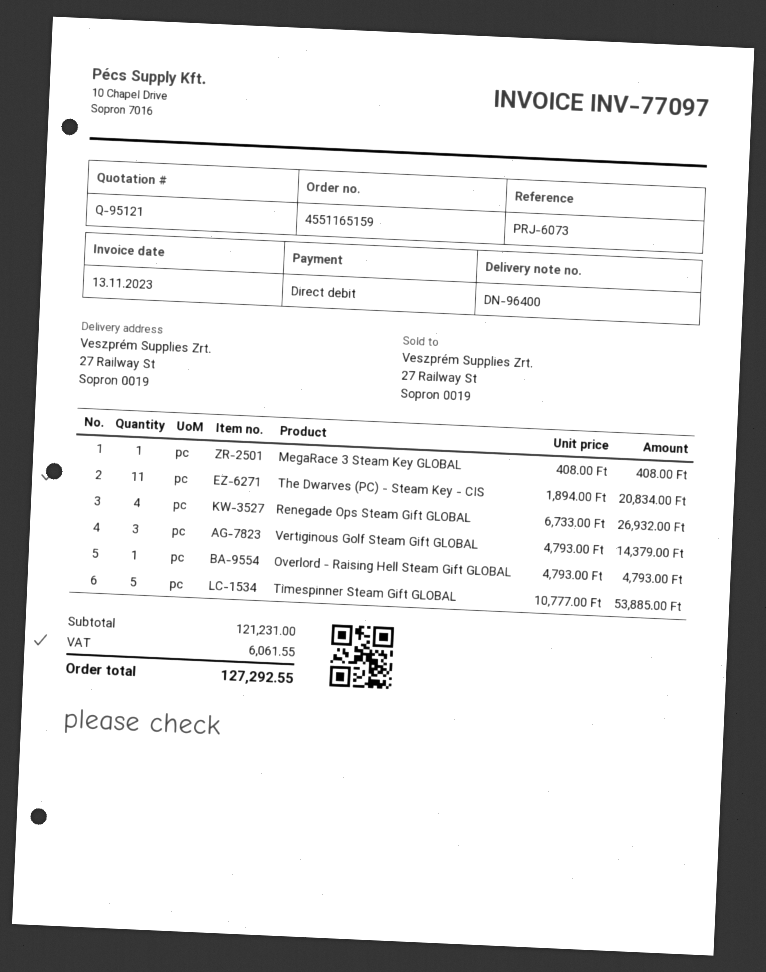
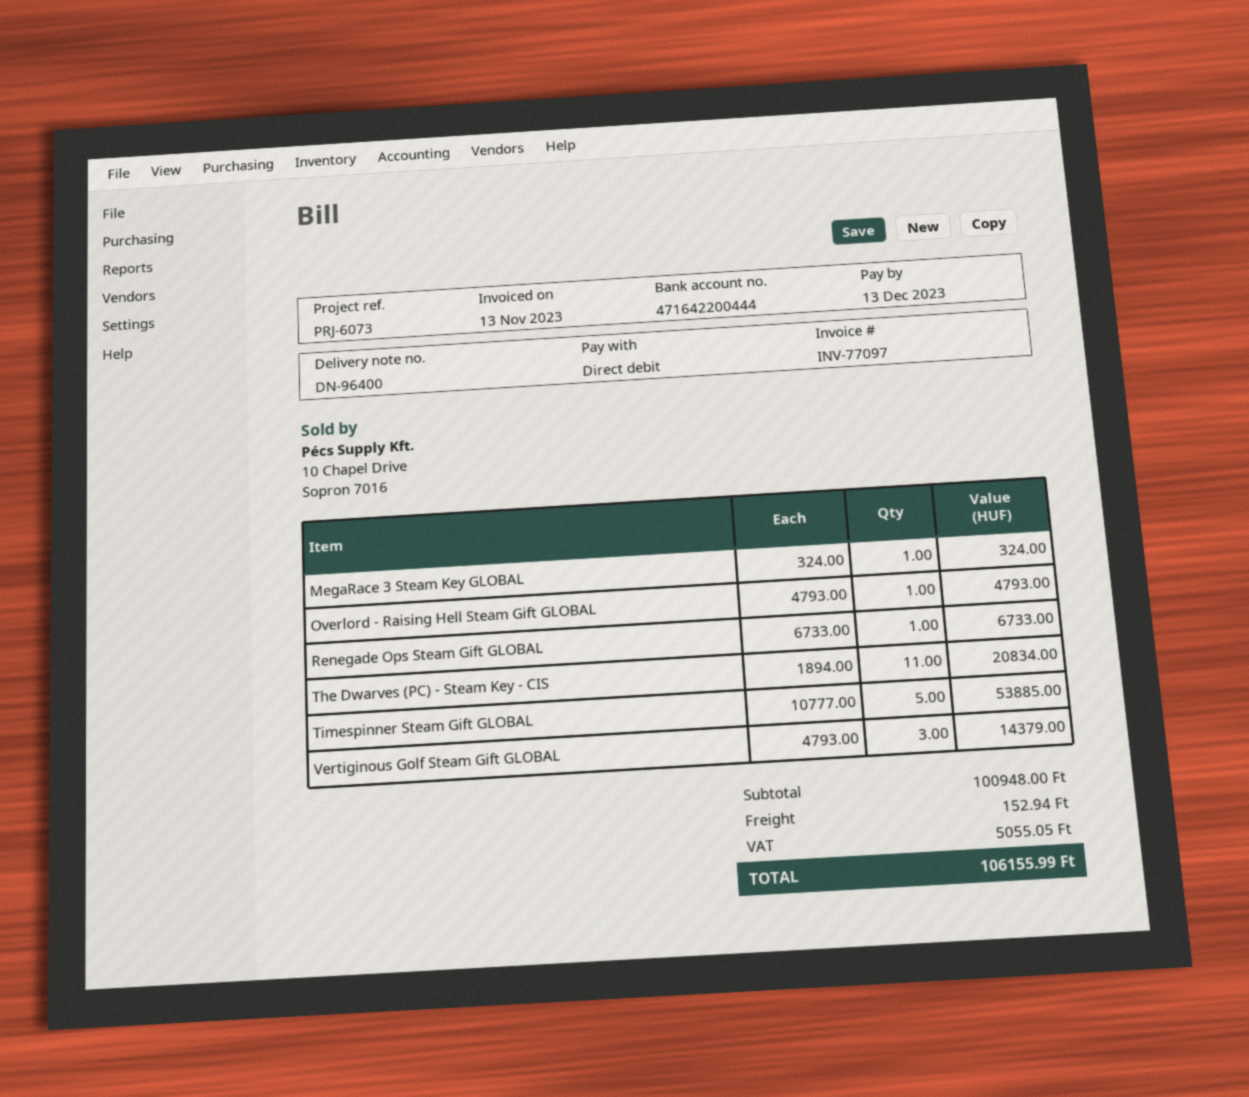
MegaRace 3 Steam Key GLOBAL: 1 x 408.00 = 408.00 -> 1 x 324.00 = 324.00
Renegade Ops Steam Gift GLOBAL: 4 x 6733.00 = 26932.00 -> 1 x 6733.00 = 6733.00
subtotal: 121231.00 -> 100948.00
shipping: none -> 152.94
tax: 6061.55 -> 5055.05
total: 127292.55 -> 106155.99

